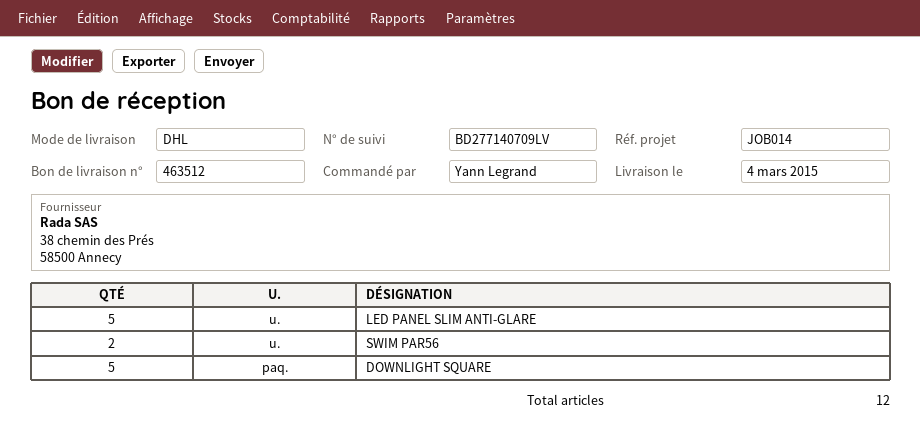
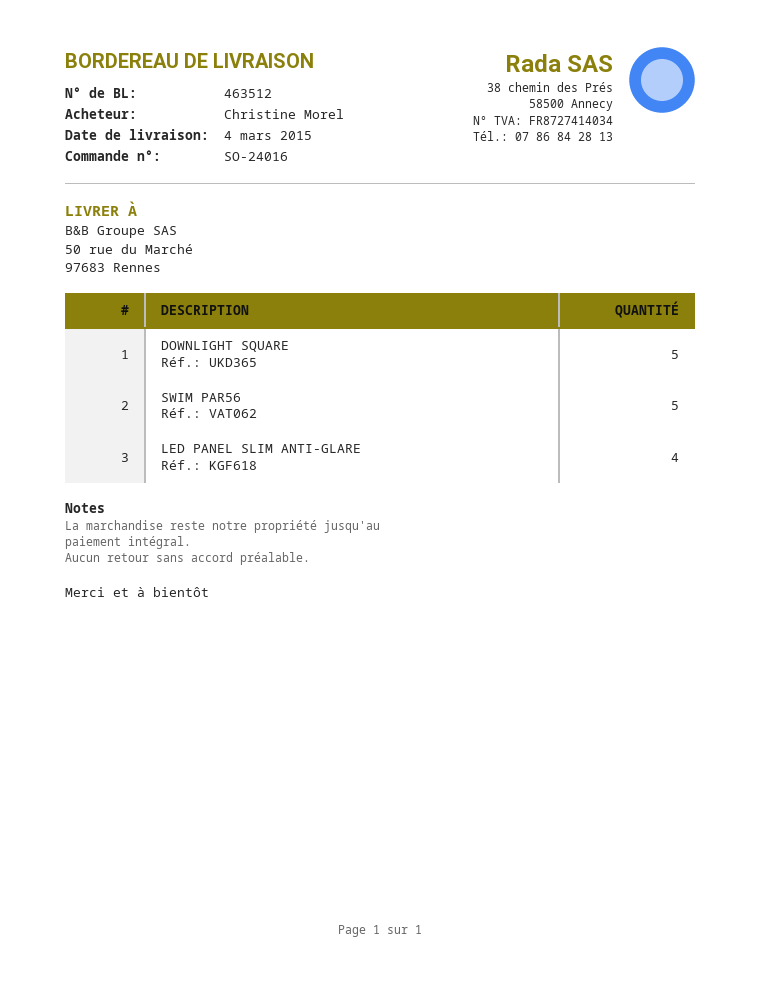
ordered by: Yann Legrand -> Christine Morel
LED PANEL SLIM ANTI-GLARE: 5 -> 4
SWIM PAR56: 2 -> 5

